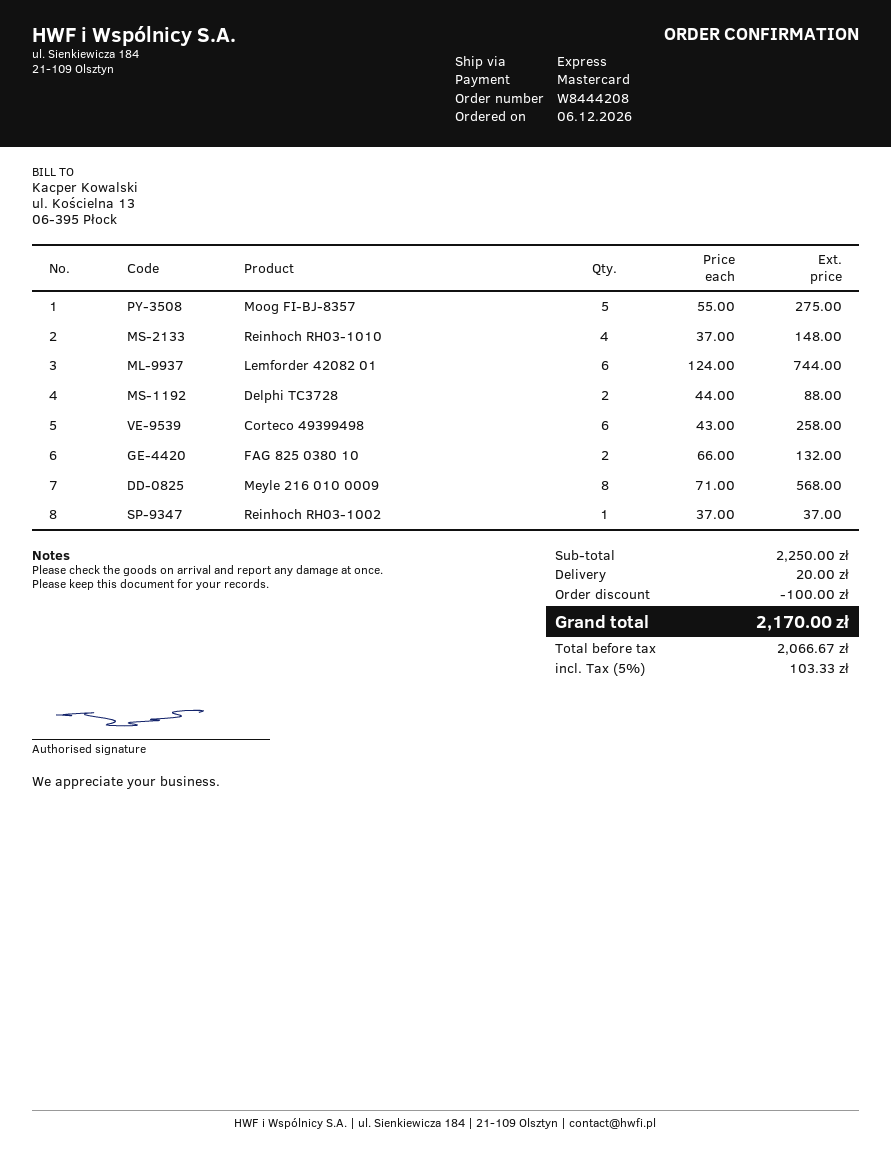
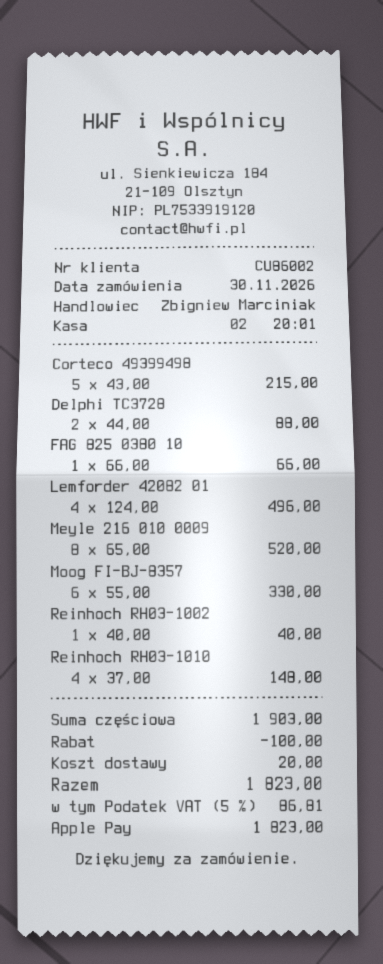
order date: 2026-12-06 -> 2026-11-30
payment method: Mastercard -> Apple Pay
Moog FI-BJ-8357: 5 x 55.00 = 275.00 -> 6 x 55.00 = 330.00
Lemforder 42082 01: 6 x 124.00 = 744.00 -> 4 x 124.00 = 496.00
Corteco 49399498: 6 x 43.00 = 258.00 -> 5 x 43.00 = 215.00
FAG 825 0380 10: 2 x 66.00 = 132.00 -> 1 x 66.00 = 66.00
Meyle 216 010 0009: 8 x 71.00 = 568.00 -> 8 x 65.00 = 520.00
Reinhoch RH03-1002: 1 x 37.00 = 37.00 -> 1 x 40.00 = 40.00
subtotal: 2250.00 -> 1903.00
tax: 5% = 103.33 -> 5% = 86.81
total: 2170.00 -> 1823.00

